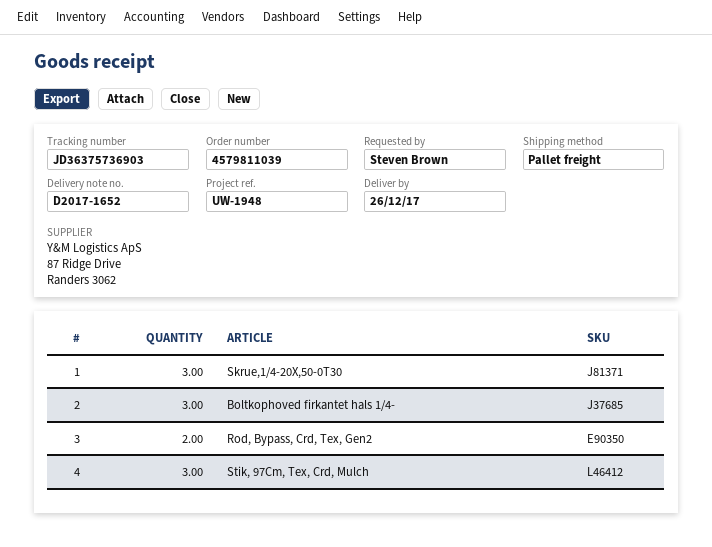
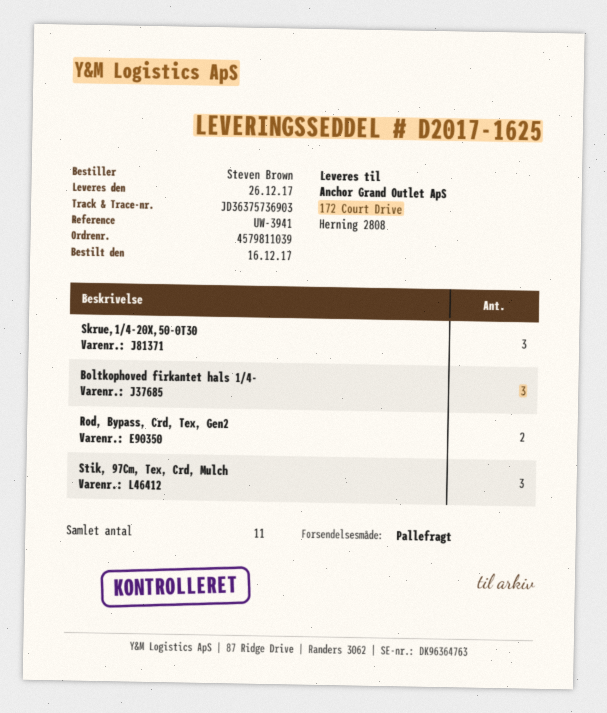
delivery note number: D2017-1652 -> D2017-1625
reference: UW-1948 -> UW-3941

